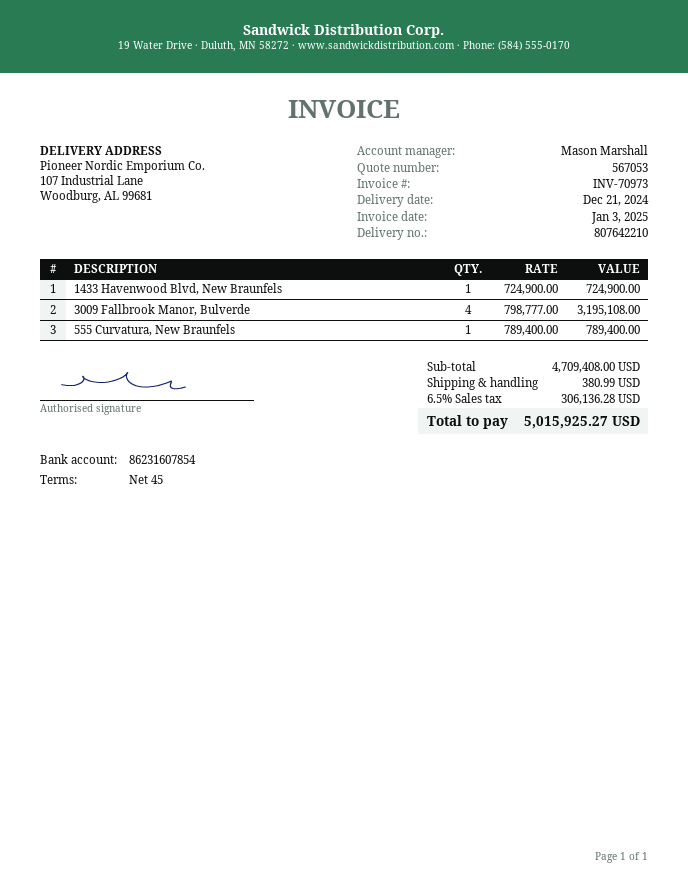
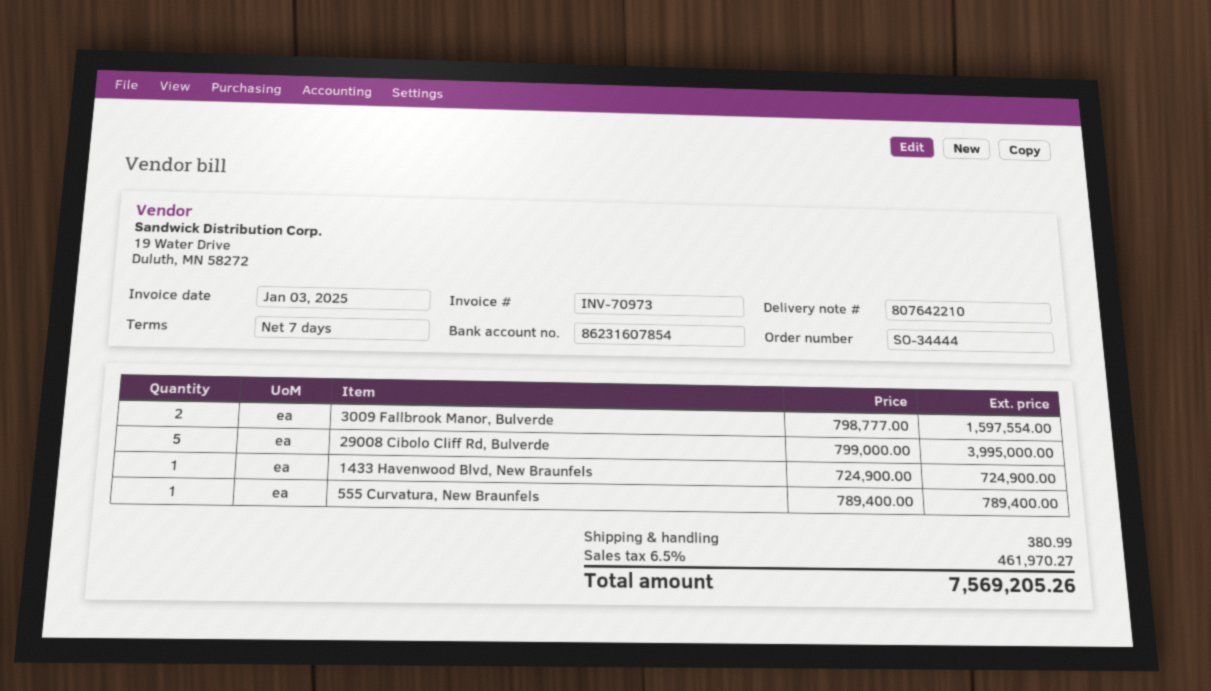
payment terms: 45 days -> 7 days
3009 Fallbrook Manor, Bulverde: 4 x 798777.00 = 3195108.00 -> 2 x 798777.00 = 1597554.00
29008 Cibolo Cliff Rd, Bulverde: none -> 5 x 799000.00 = 3995000.00
tax: 6.5% = 306136.28 -> 6.5% = 461970.27
total: 5015925.27 -> 7569205.26

